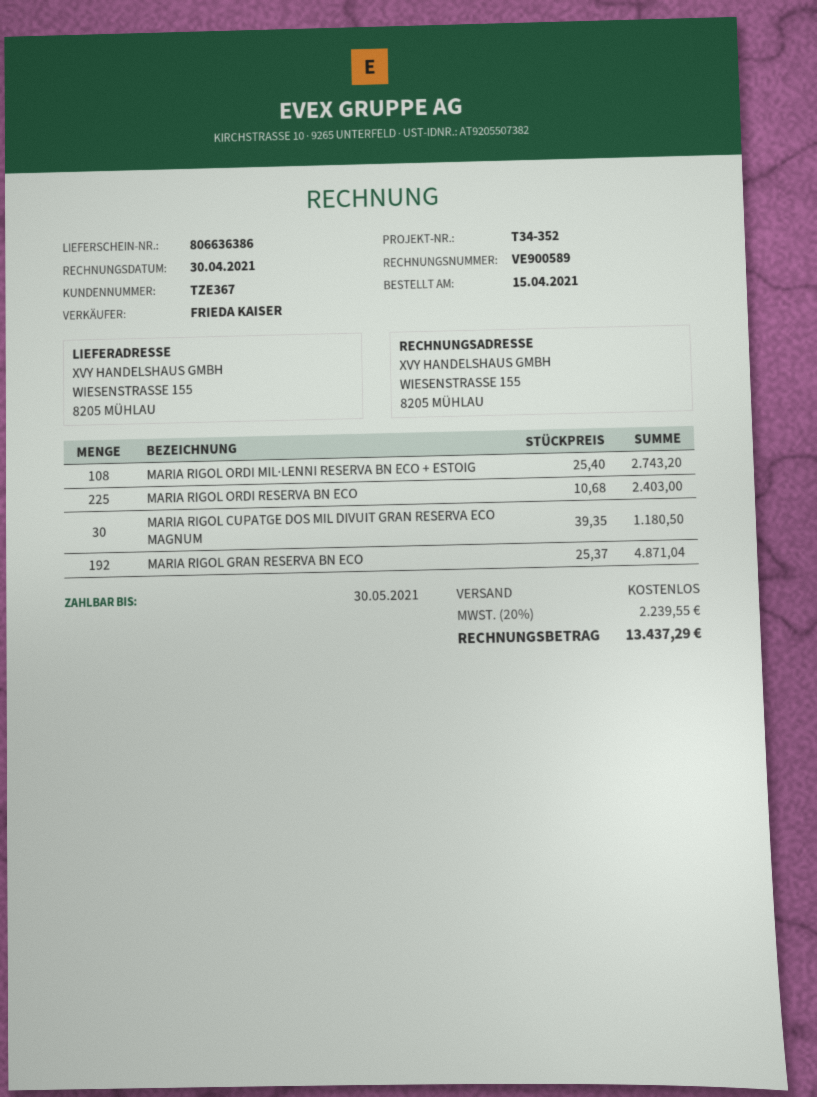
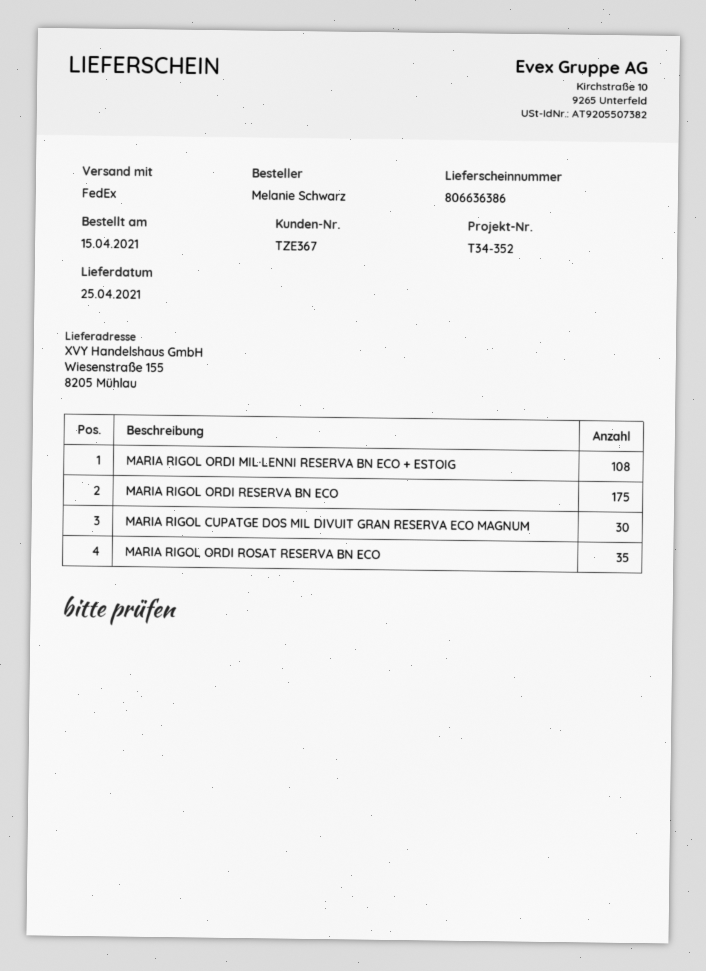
MARIA RIGOL ORDI RESERVA BN ECO: 225 -> 175
MARIA RIGOL GRAN RESERVA BN ECO: 192 -> none
MARIA RIGOL ORDI ROSAT RESERVA BN ECO: none -> 35

